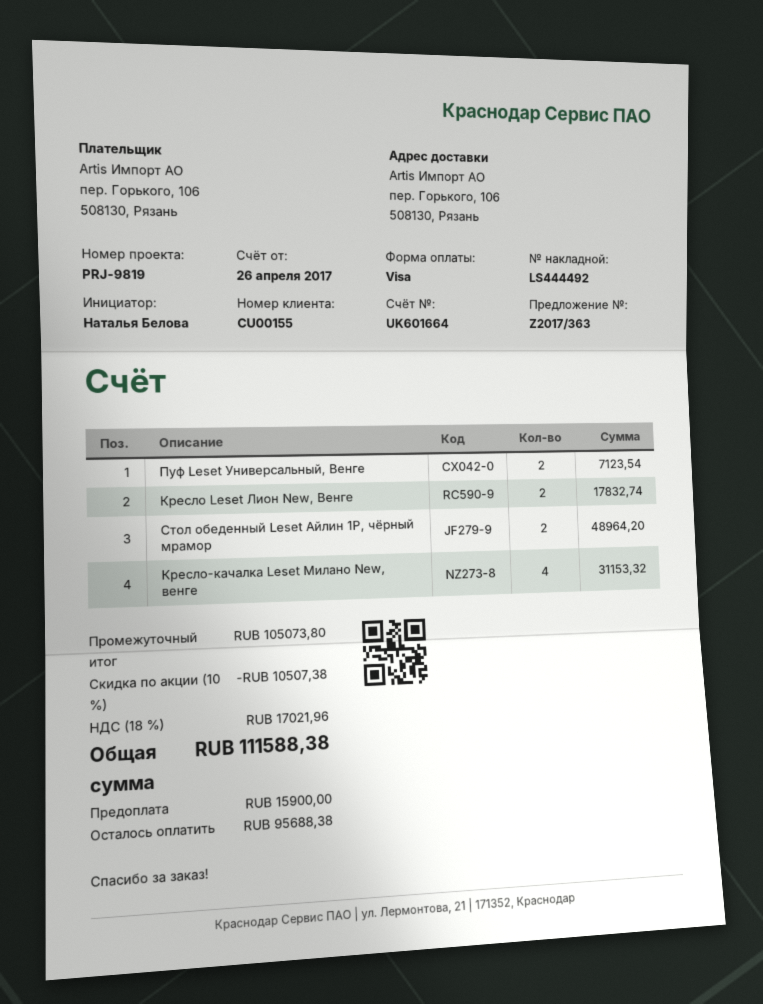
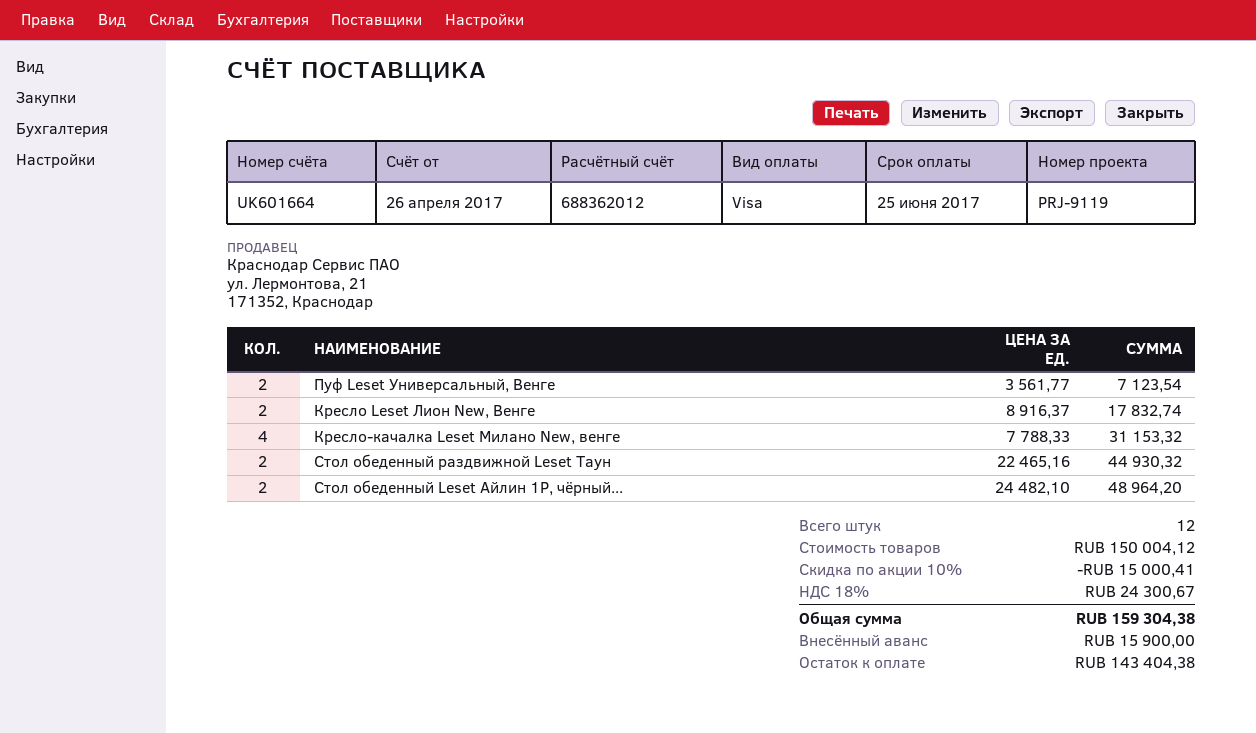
reference: PRJ-9819 -> PRJ-9119
Стол обеденный раздвижной Leset Таун: none -> 2 for 44930.32
subtotal: 105073.80 -> 150004.12
discount: 10% = 10507.38 -> 10% = 15000.41
tax: 18% = 17021.96 -> 18% = 24300.67
total: 111588.38 -> 159304.38
balance: 95688.38 -> 143404.38

